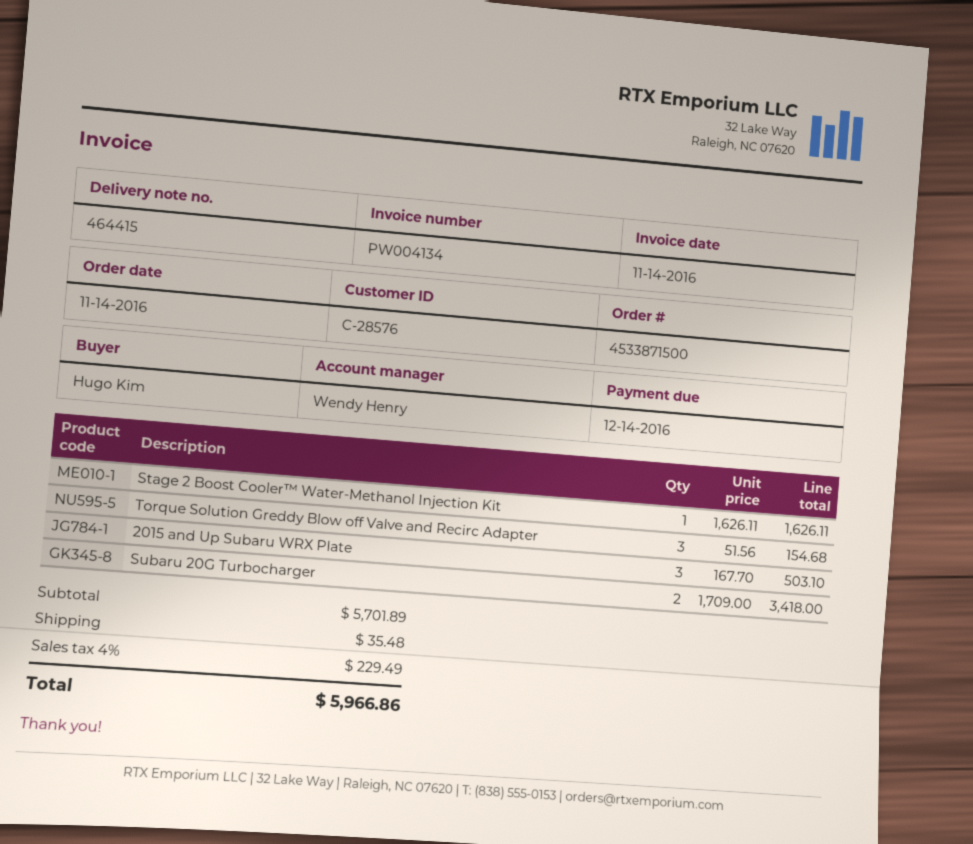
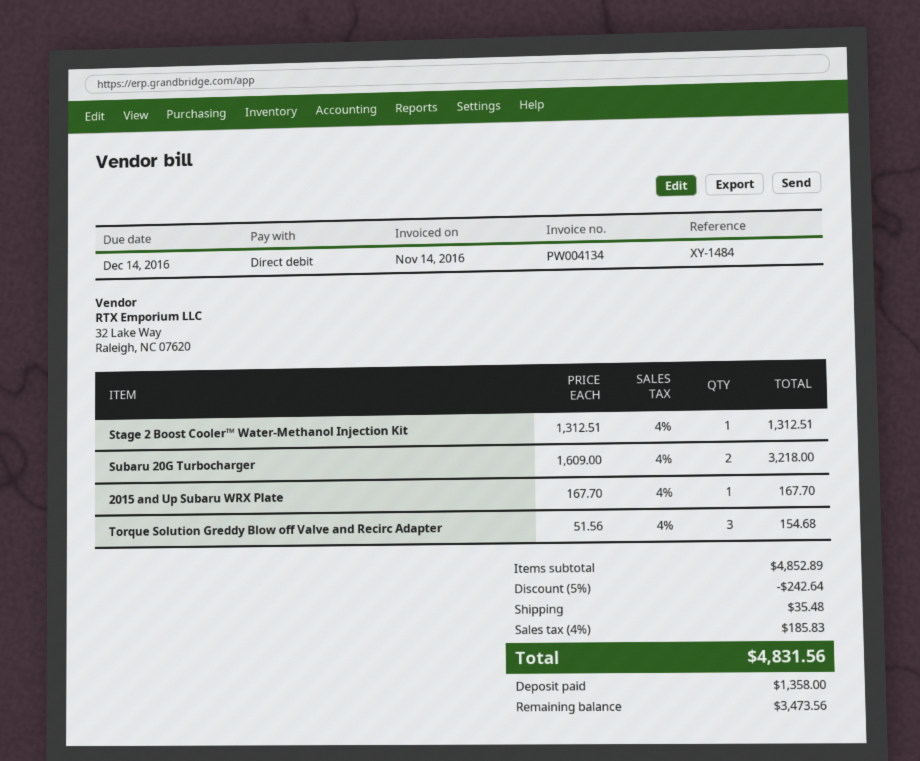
Stage 2 Boost Cooler™ Water-Methanol Injection Kit: 1 x 1626.11 = 1626.11 -> 1 x 1312.51 = 1312.51
2015 and Up Subaru WRX Plate: 3 x 167.70 = 503.10 -> 1 x 167.70 = 167.70
Subaru 20G Turbocharger: 2 x 1709.00 = 3418.00 -> 2 x 1609.00 = 3218.00
subtotal: 5701.89 -> 4852.89
discount: none -> 5% = 242.64
tax: 4% = 229.49 -> 4% = 185.83
total: 5966.86 -> 4831.56

